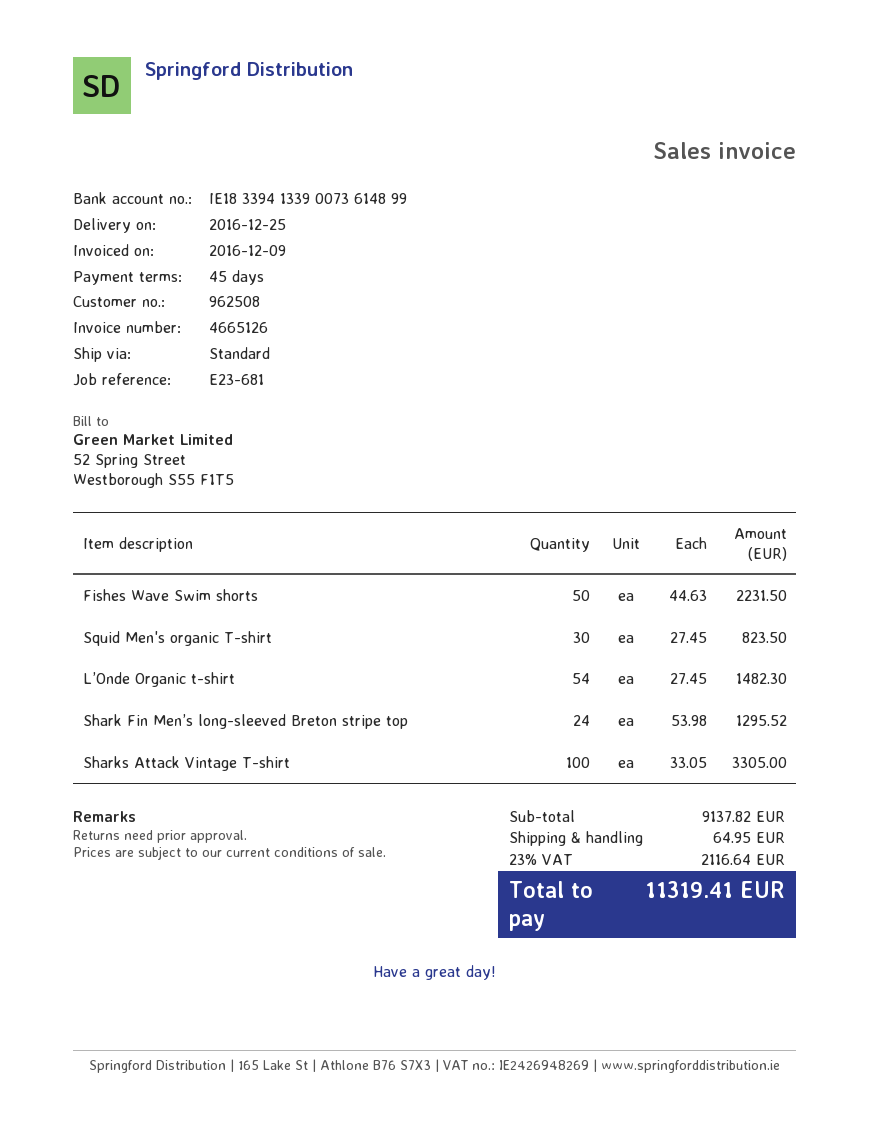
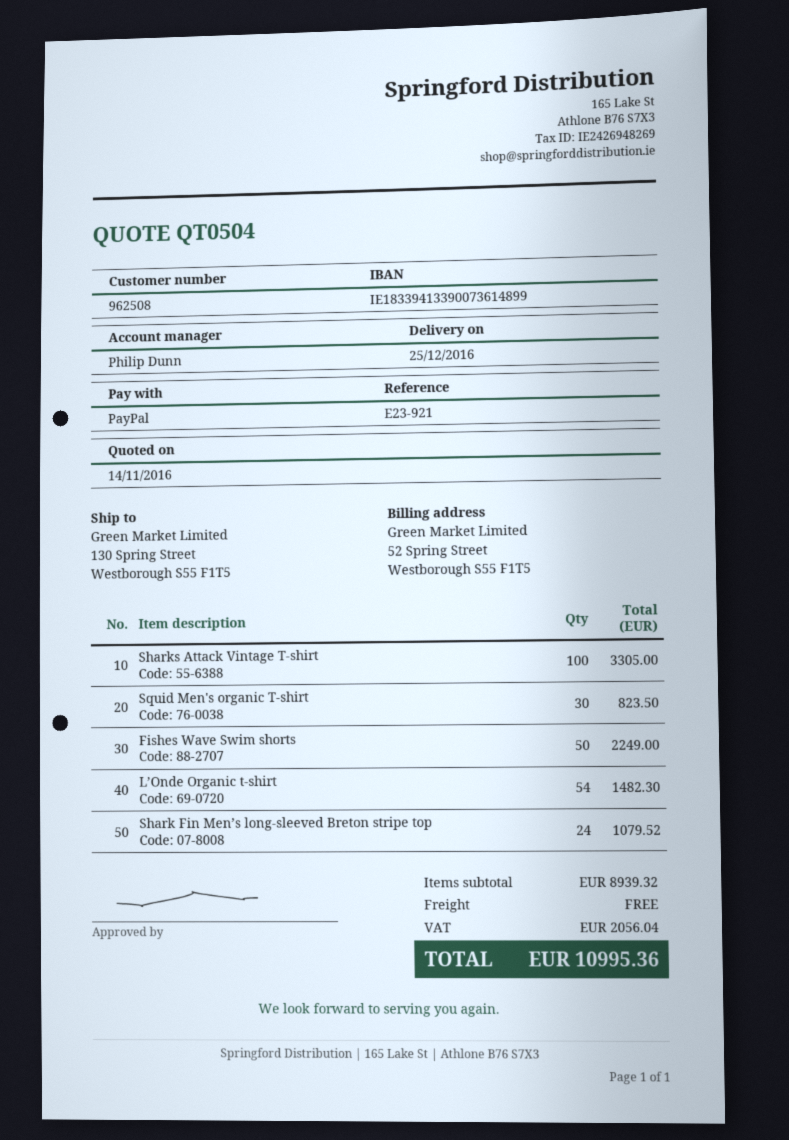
reference: E23-681 -> E23-921
Fishes Wave Swim shorts: 50 for 2231.50 -> 50 for 2249.00
Shark Fin Men’s long-sleeved Breton stripe top: 24 for 1295.52 -> 24 for 1079.52
subtotal: 9137.82 -> 8939.32
shipping: 64.95 -> 0.00
tax: 2116.64 -> 2056.04
total: 11319.41 -> 10995.36

